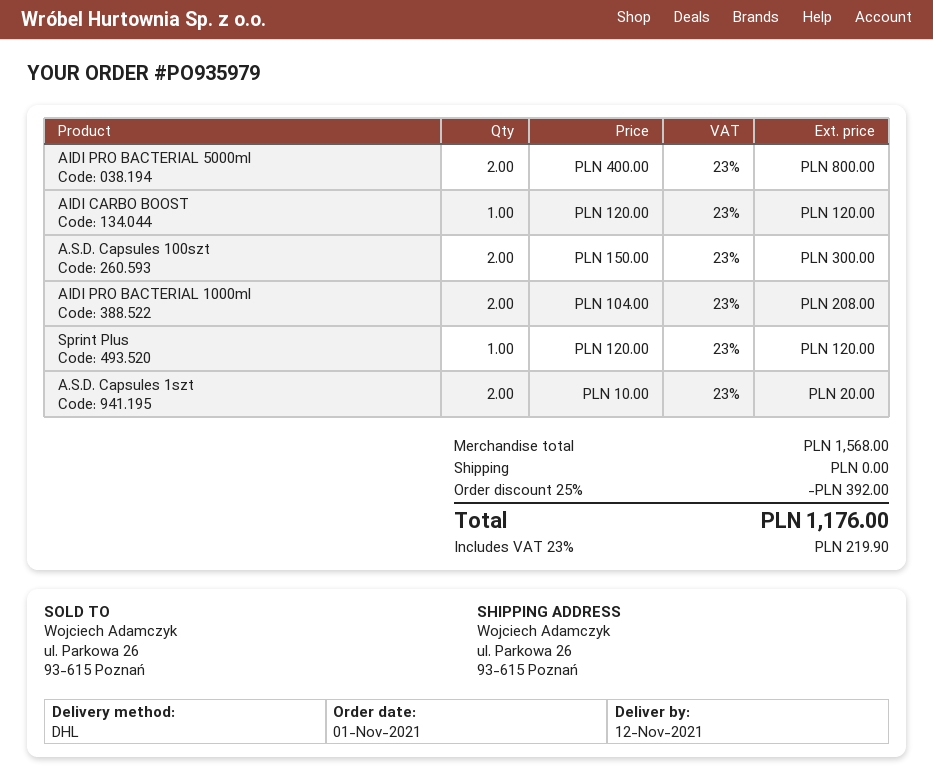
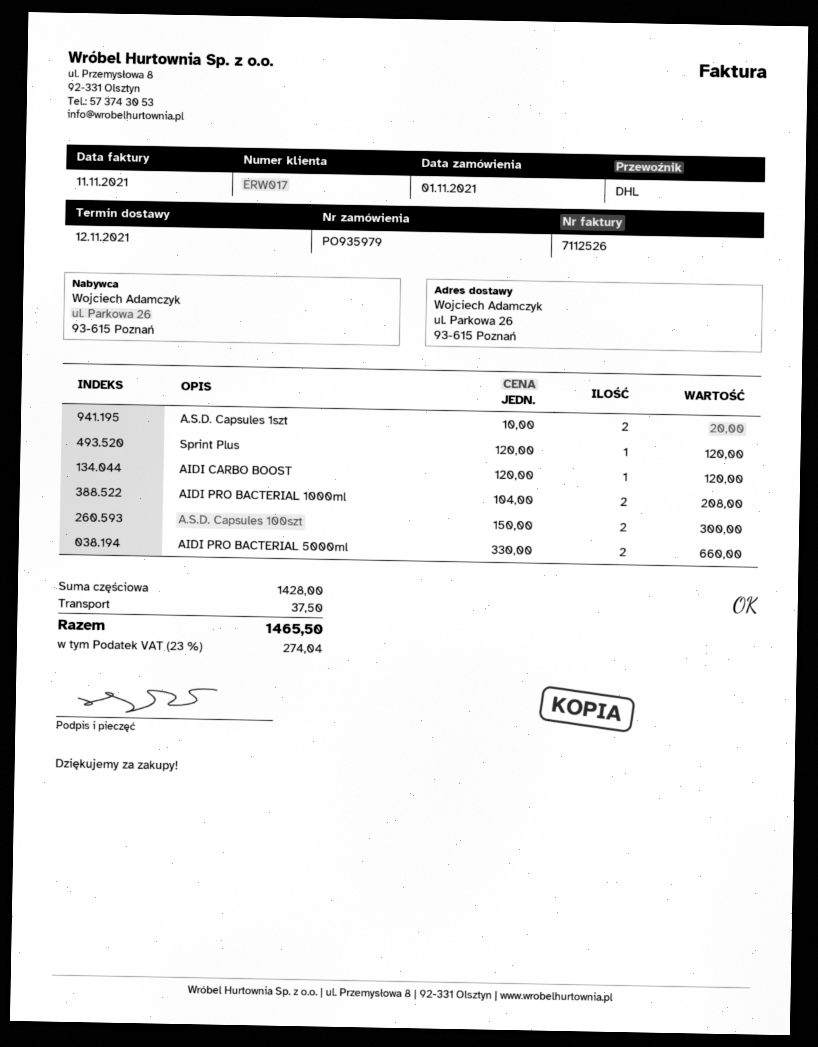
AIDI PRO BACTERIAL 5000ml: 2 x 400.00 = 800.00 -> 2 x 330.00 = 660.00
subtotal: 1568.00 -> 1428.00
discount: 25% = 392.00 -> none
shipping: 0.00 -> 37.50
tax: 23% = 219.90 -> 23% = 274.04
total: 1176.00 -> 1465.50

